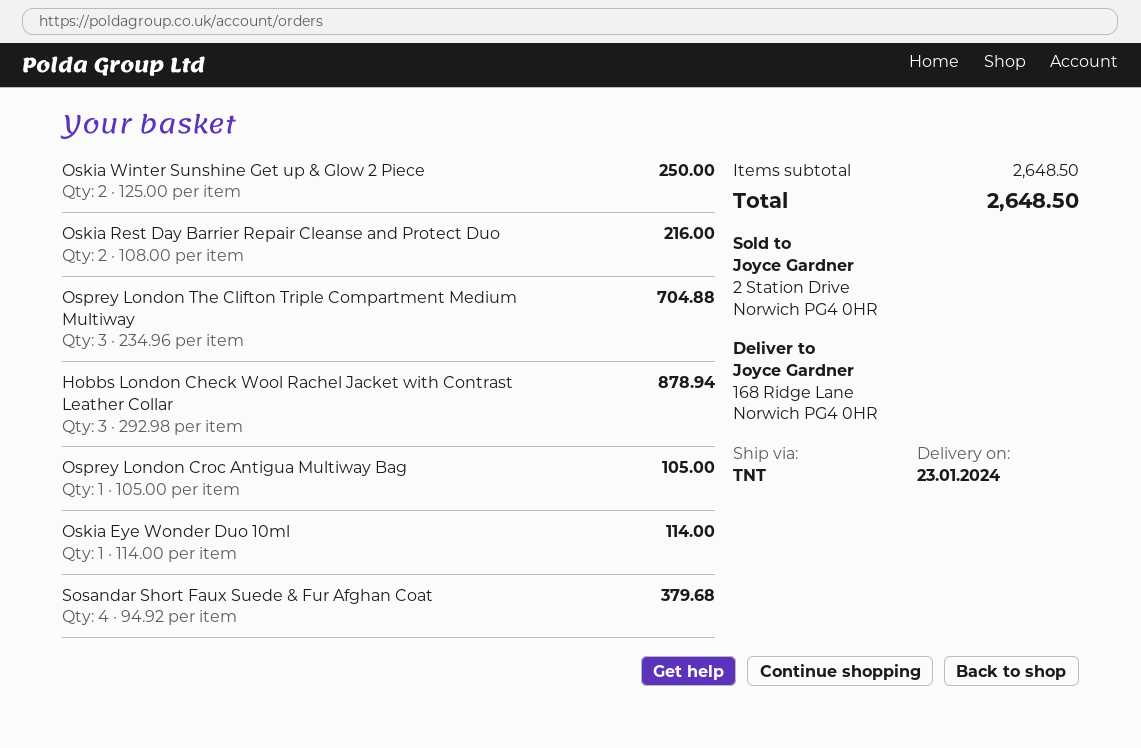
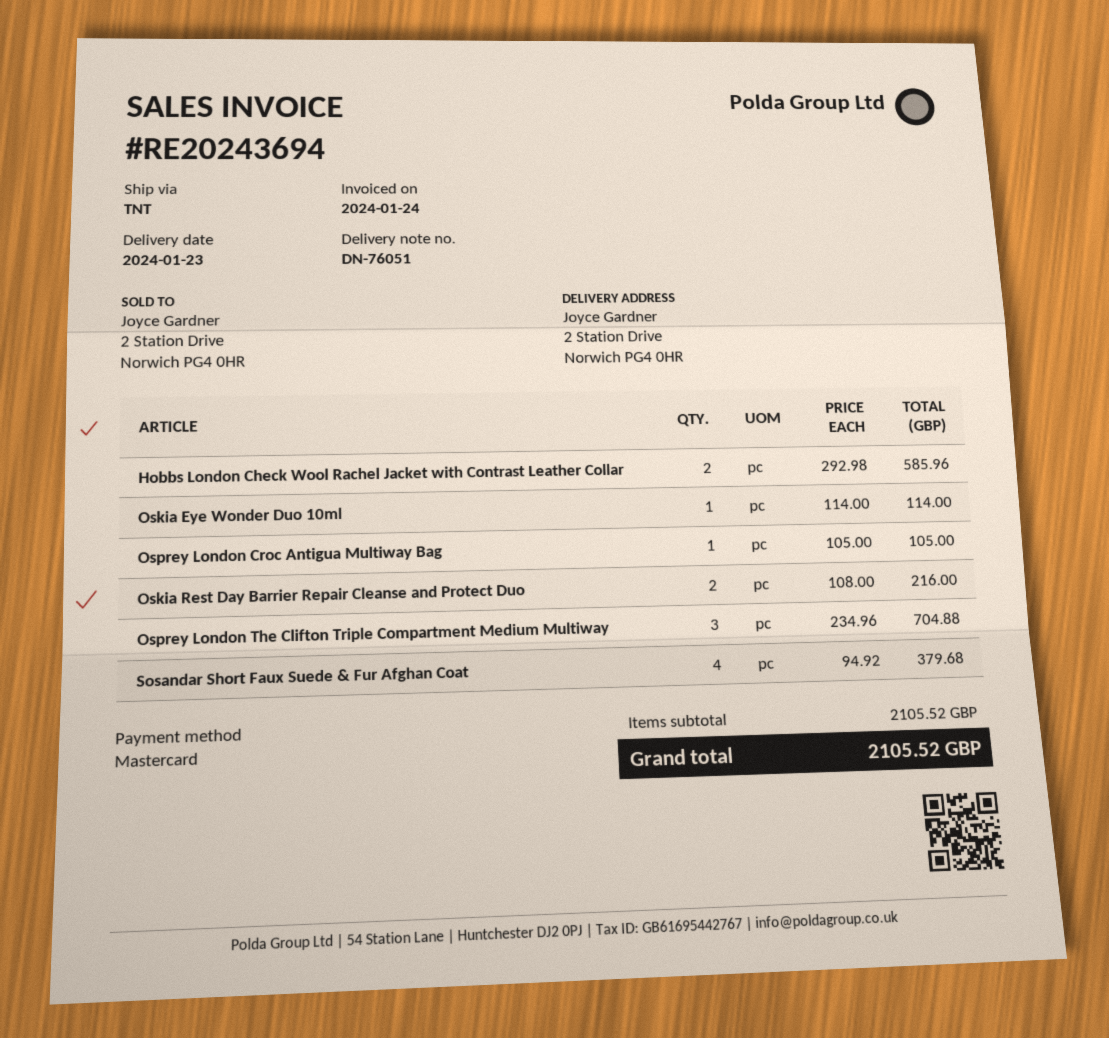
ship to: 168 Ridge Lane, Norwich PG4 0HR -> 2 Station Drive, Norwich PG4 0HR
Oskia Winter Sunshine Get up & Glow 2 Piece: 2 x 125.00 = 250.00 -> none
Hobbs London Check Wool Rachel Jacket with Contrast Leather Collar: 3 x 292.98 = 878.94 -> 2 x 292.98 = 585.96
subtotal: 2648.50 -> 2105.52
total: 2648.50 -> 2105.52

